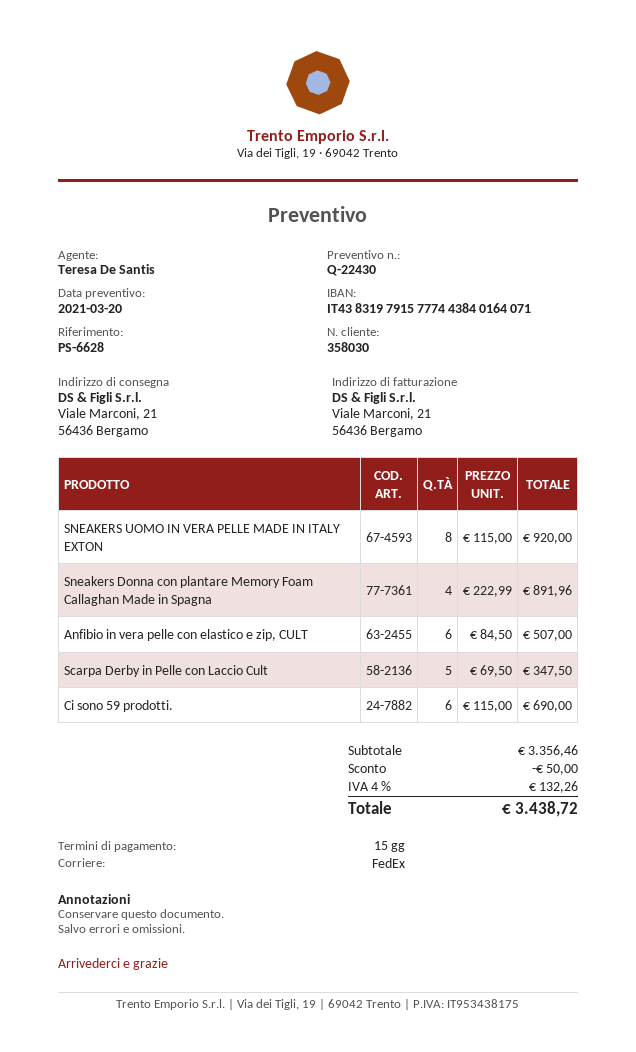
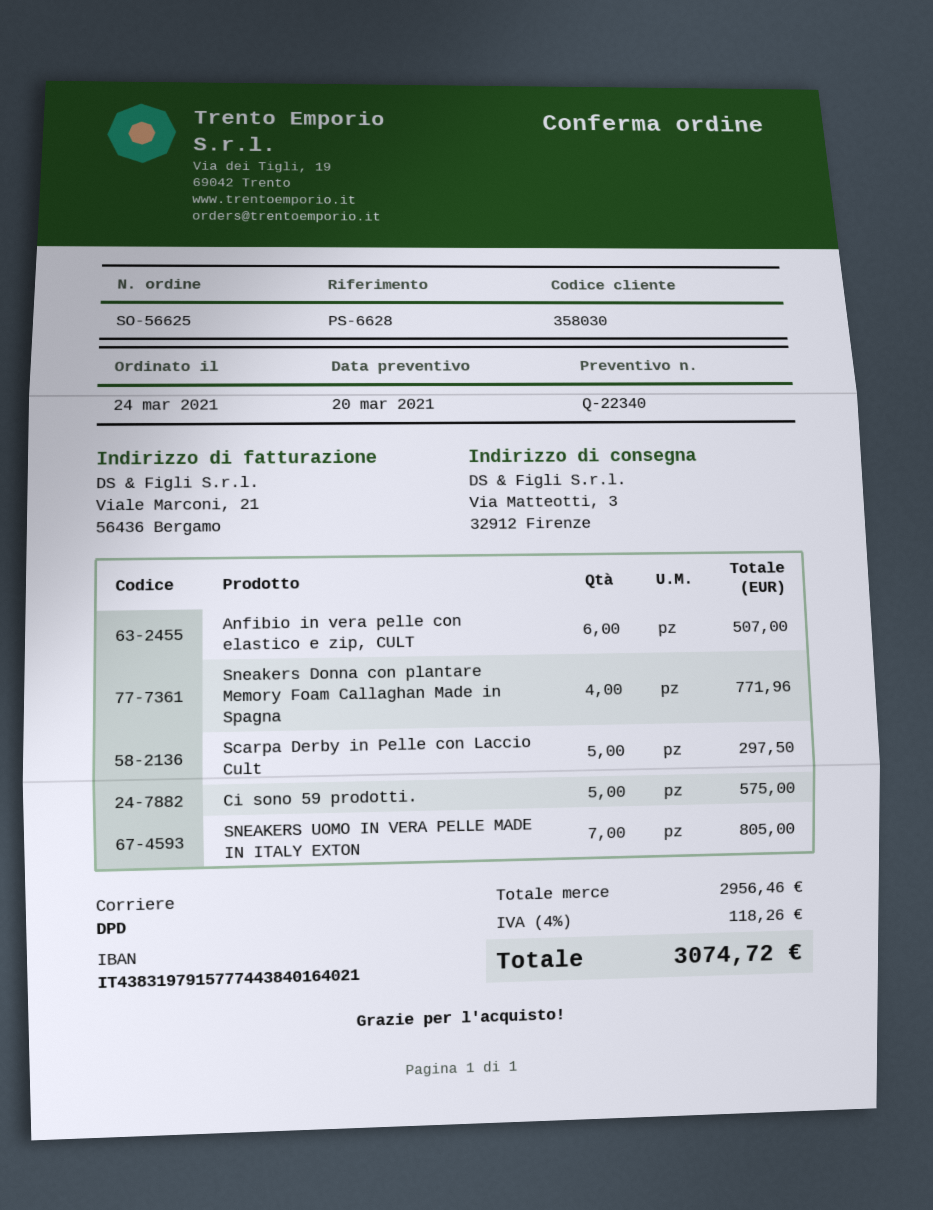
quote number: Q-22430 -> Q-22340
bank account: IT4383197915777443840164071 -> IT4383197915777443840164021
shipping method: FedEx -> DPD
ship to: Viale Marconi, 21, 56436 Bergamo -> Via Matteotti, 3, 32912 Firenze
SNEAKERS UOMO IN VERA PELLE MADE IN ITALY EXTON: 8 for 920.00 -> 7 for 805.00
Sneakers Donna con plantare Memory Foam Callaghan Made in Spagna: 4 for 891.96 -> 4 for 771.96
Scarpa Derby in Pelle con Laccio Cult: 5 for 347.50 -> 5 for 297.50
Ci sono 59 prodotti.: 6 for 690.00 -> 5 for 575.00
subtotal: 3356.46 -> 2956.46
discount: 50.00 -> none
tax: 4% = 132.26 -> 4% = 118.26
total: 3438.72 -> 3074.72

